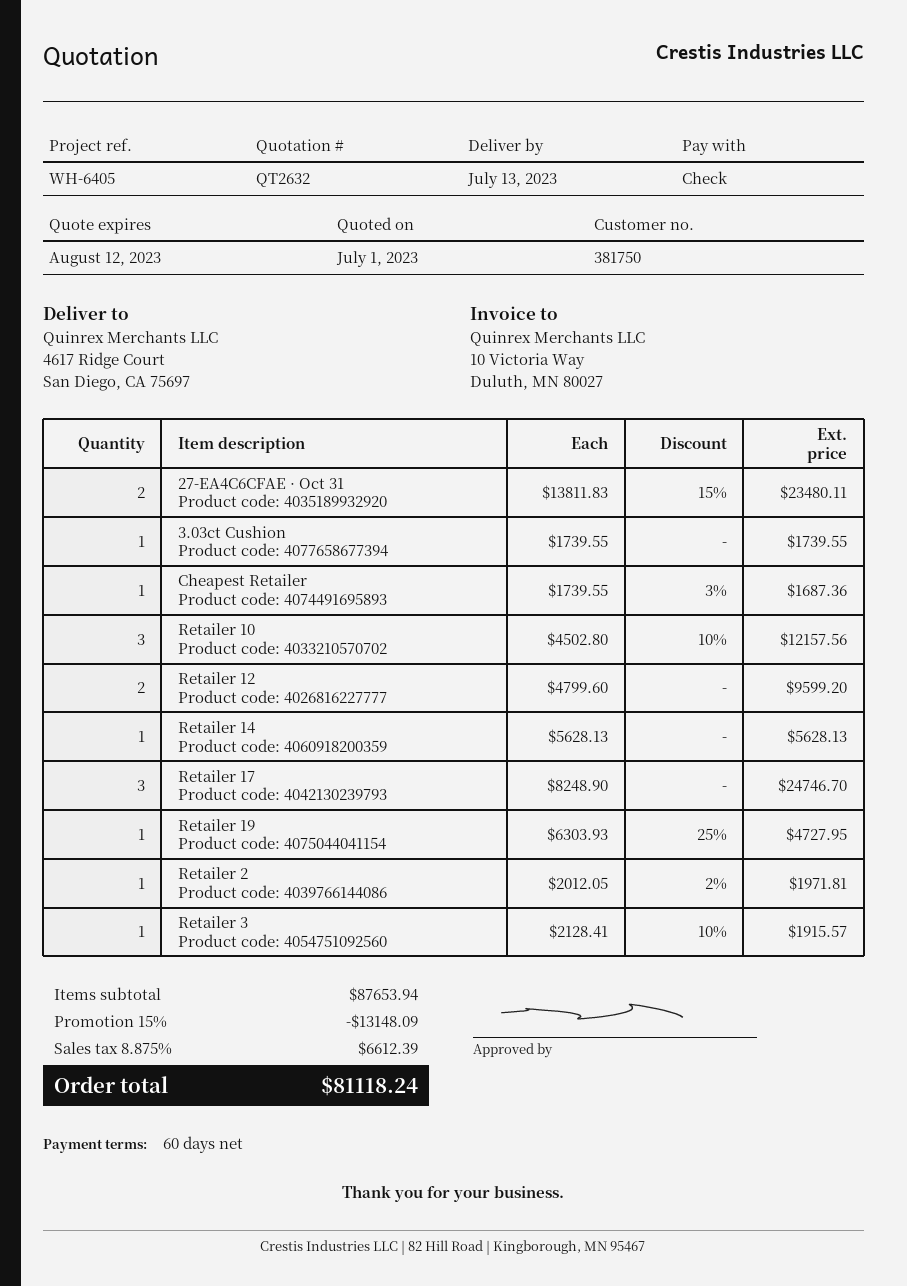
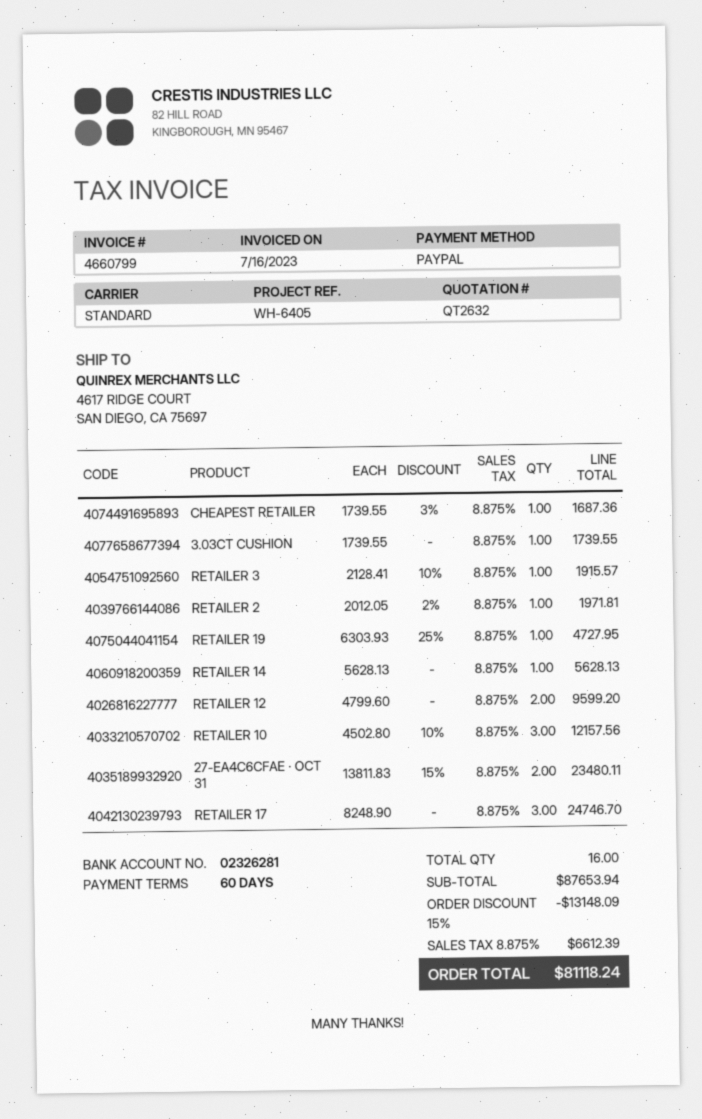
payment method: cheque -> PayPal

